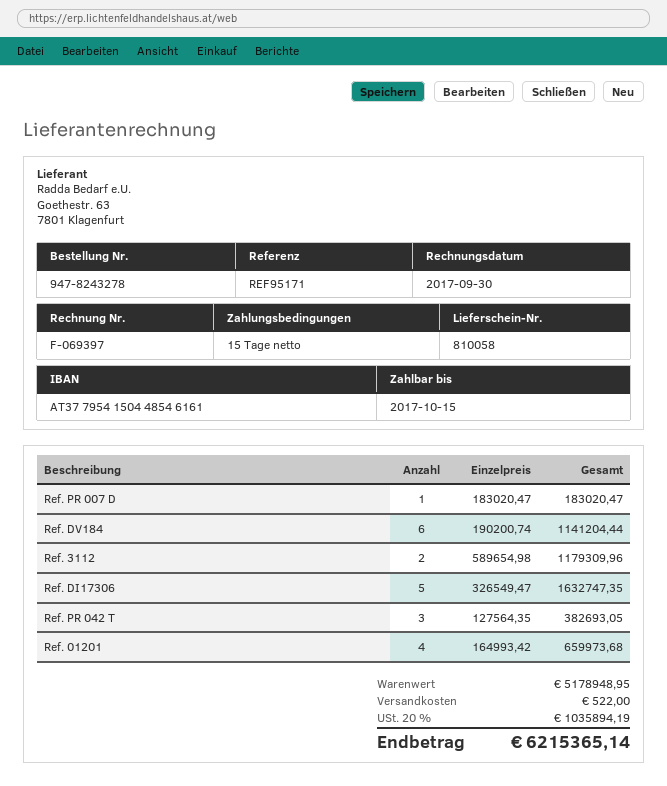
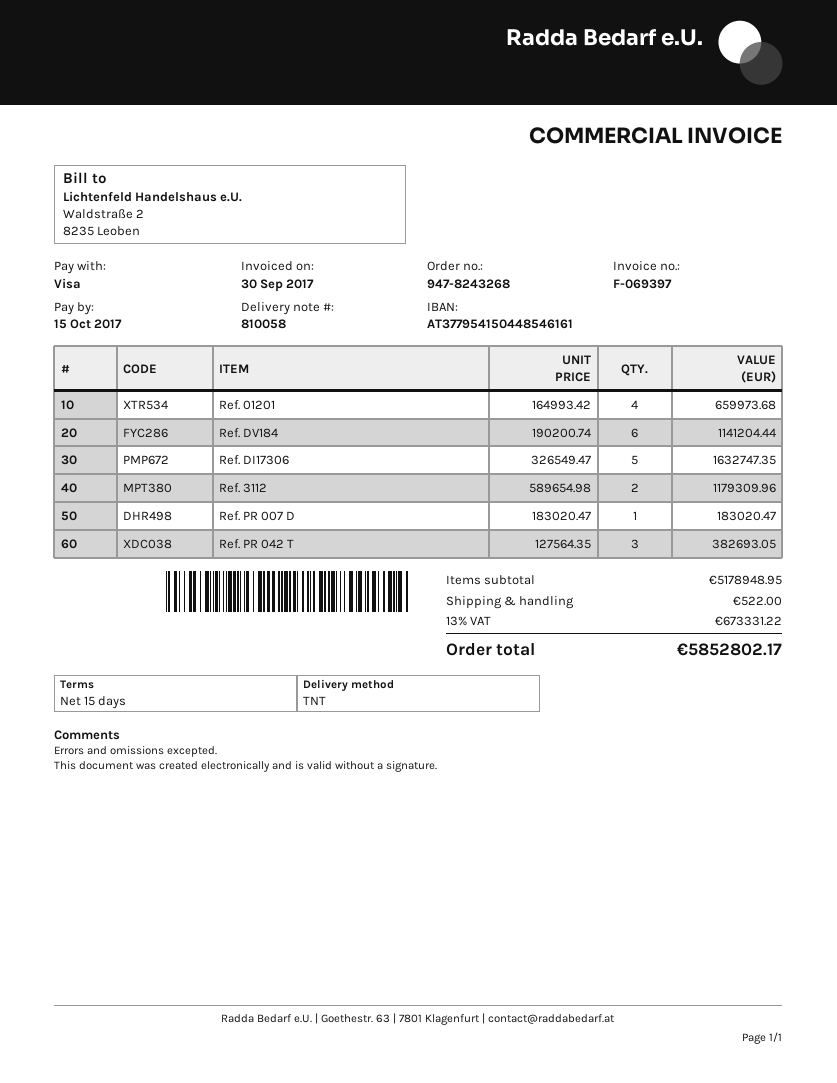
order number: 947-8243278 -> 947-8243268
tax: 20% = 1035894.19 -> 13% = 673331.22
total: 6215365.14 -> 5852802.17

